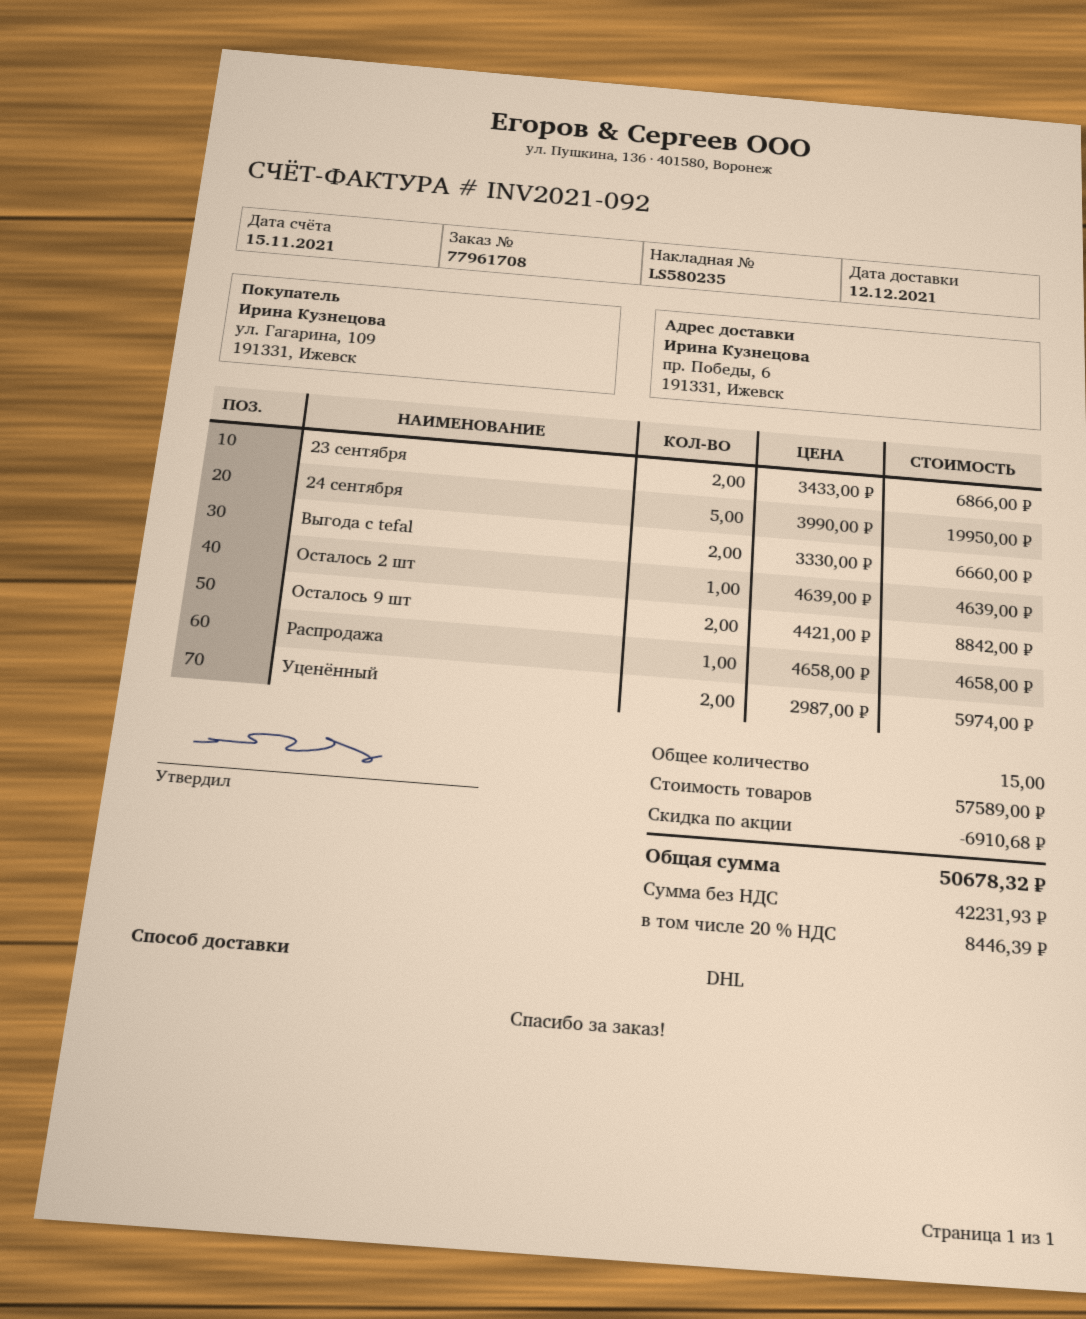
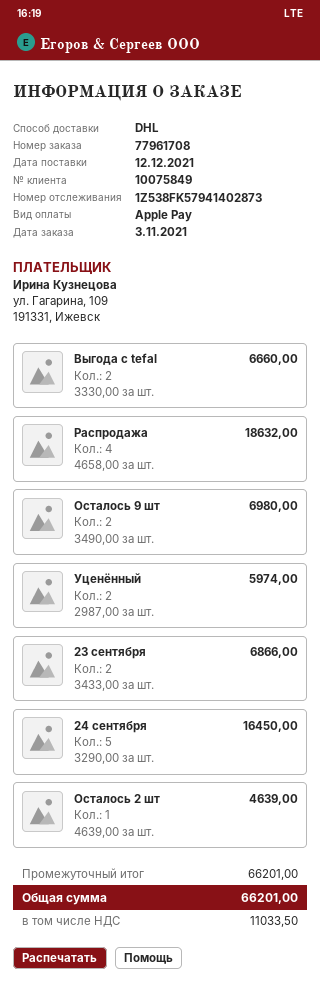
24 сентября: 5 x 3990.00 = 19950.00 -> 5 x 3290.00 = 16450.00
Осталось 9 шт: 2 x 4421.00 = 8842.00 -> 2 x 3490.00 = 6980.00
Распродажа: 1 x 4658.00 = 4658.00 -> 4 x 4658.00 = 18632.00
subtotal: 57589.00 -> 66201.00
discount: 6910.68 -> none
tax: 8446.39 -> 11033.50
total: 50678.32 -> 66201.00

